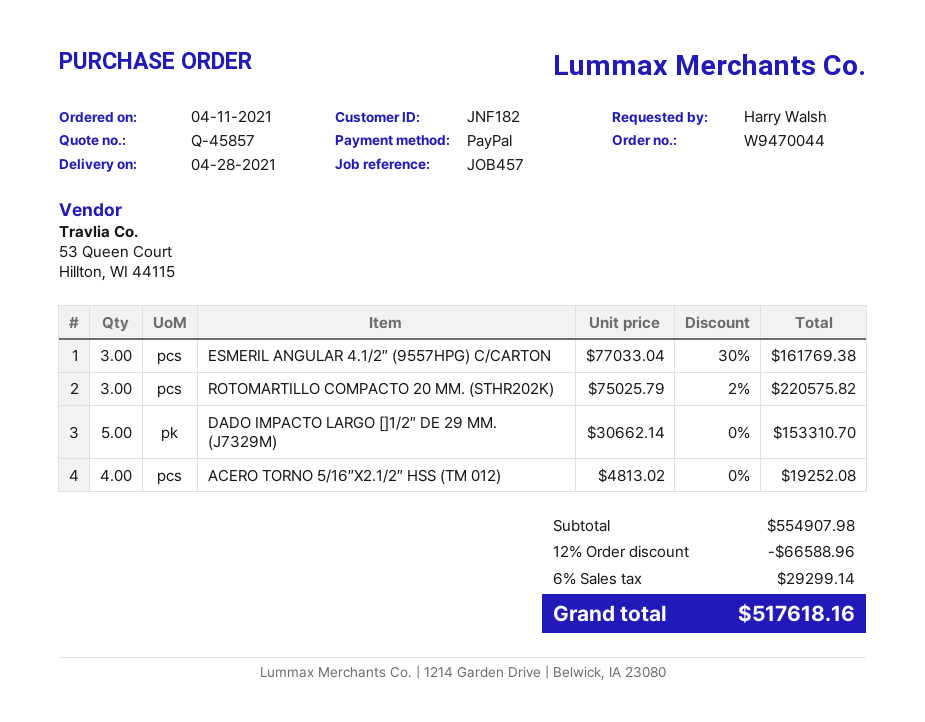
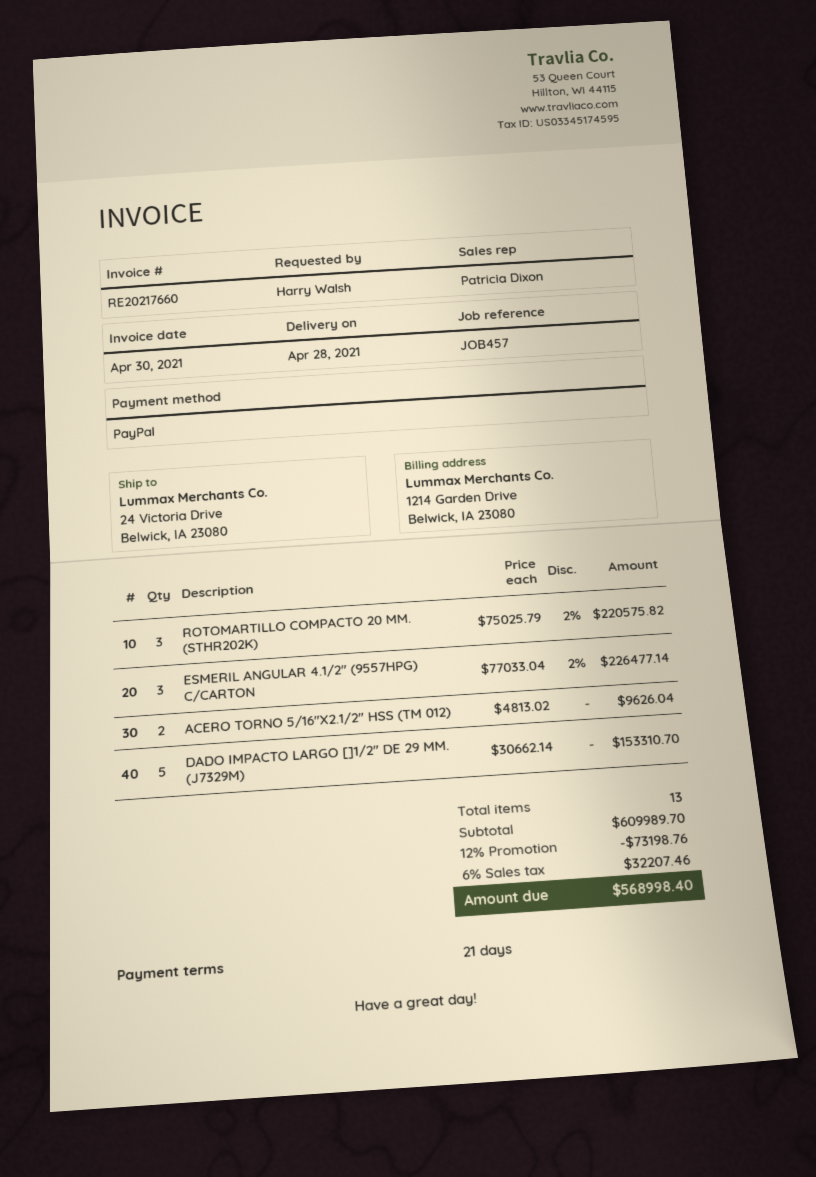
ESMERIL ANGULAR 4.1/2″ (9557HPG) C/CARTON: 3 x 77033.04 - 30% = 161769.38 -> 3 x 77033.04 - 2% = 226477.14
ACERO TORNO 5/16″X2.1/2″ HSS (TM 012): 4 x 4813.02 = 19252.08 -> 2 x 4813.02 = 9626.04
subtotal: 554907.98 -> 609989.70
discount: 12% = 66588.96 -> 12% = 73198.76
tax: 6% = 29299.14 -> 6% = 32207.46
total: 517618.16 -> 568998.40

